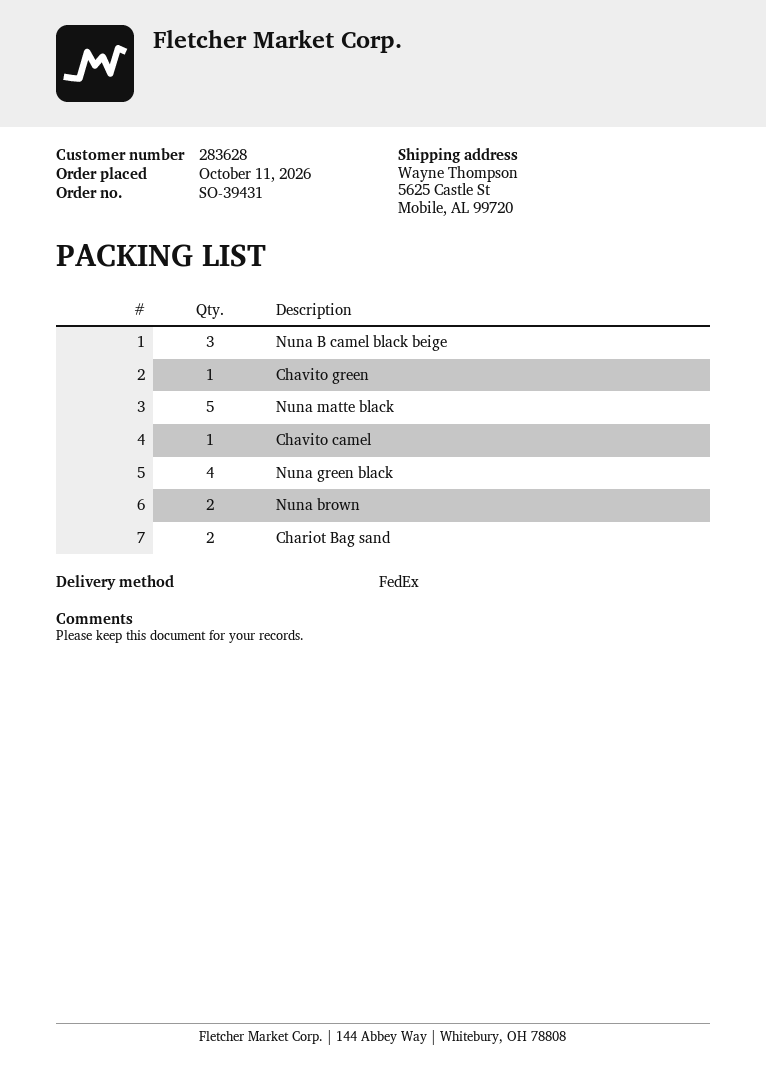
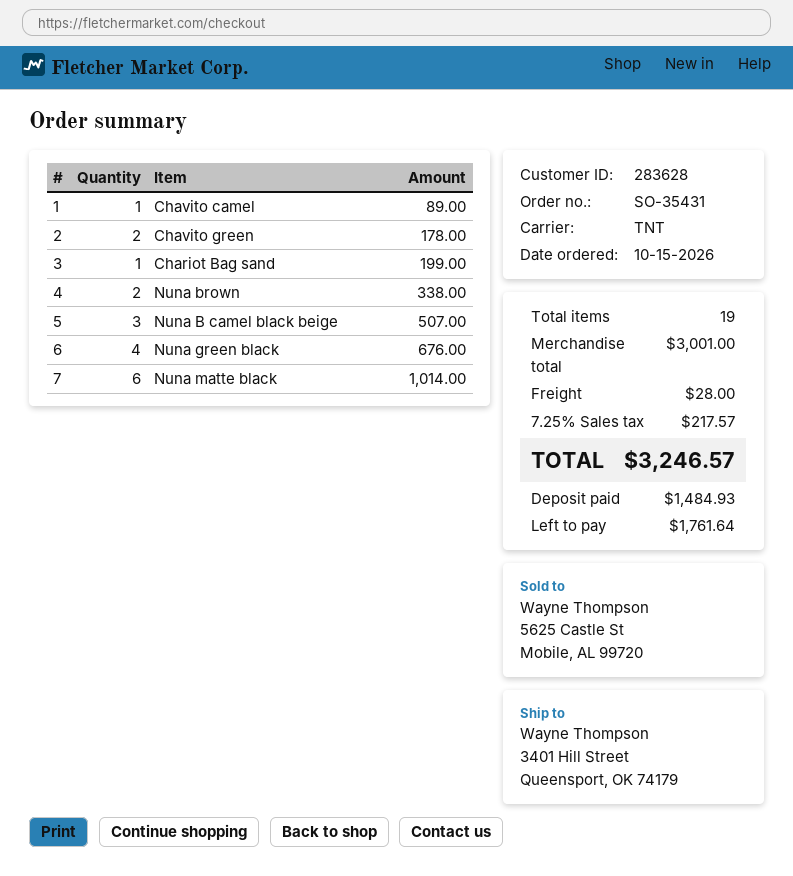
order number: SO-39431 -> SO-35431
order date: 2026-10-11 -> 2026-10-15
shipping method: FedEx -> TNT
ship to: 5625 Castle St, Mobile, AL 99720 -> 3401 Hill Street, Queensport, OK 74179
Chavito green: 1 -> 2
Nuna matte black: 5 -> 6
Chariot Bag sand: 2 -> 1

